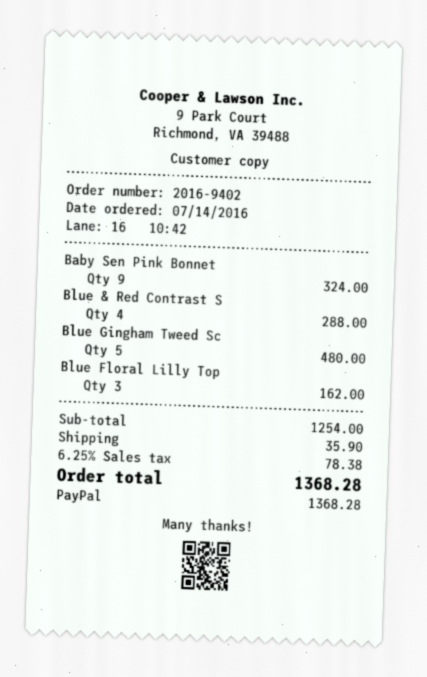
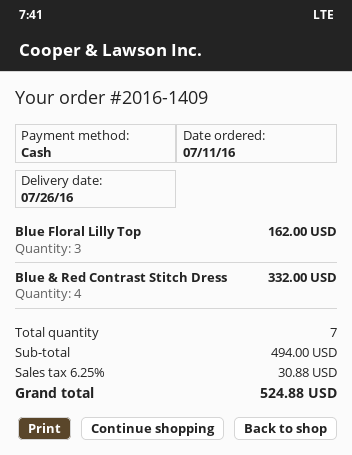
order number: 2016-9402 -> 2016-1409
order date: 2016-07-14 -> 2016-07-11
payment method: PayPal -> cash
Baby Sen Pink Bonnet: 9 for 324.00 -> none
Blue & Red Contrast S: 4 for 288.00 -> 4 for 332.00
Blue Gingham Tweed Sc: 5 for 480.00 -> none
subtotal: 1254.00 -> 494.00
shipping: 35.90 -> none
tax: 6.25% = 78.38 -> 6.25% = 30.88
total: 1368.28 -> 524.88

